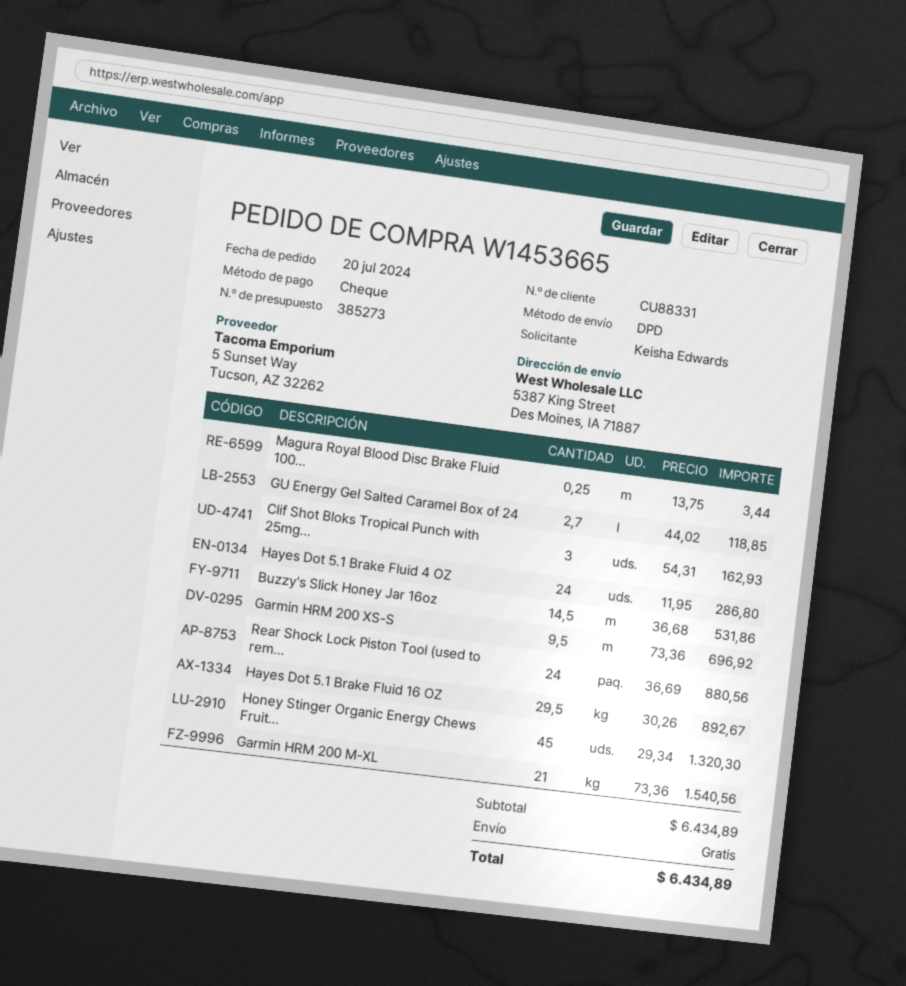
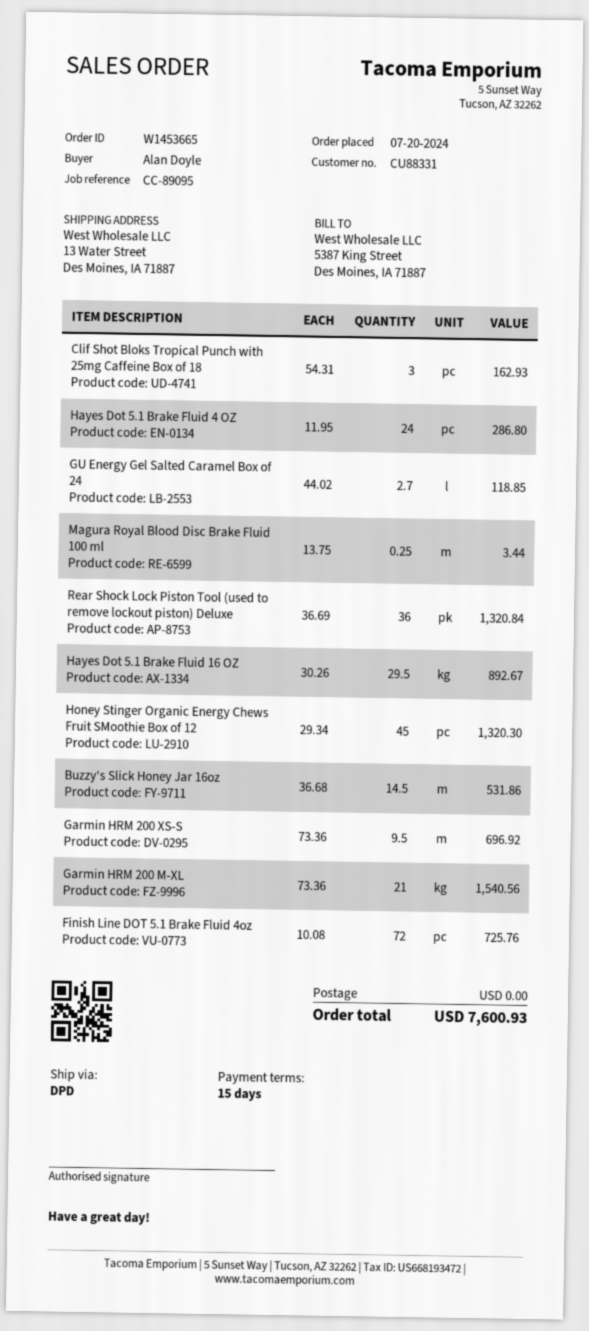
ordered by: Keisha Edwards -> Alan Doyle
ship to: 5387 King Street, Des Moines, IA 71887 -> 13 Water Street, Des Moines, IA 71887
Rear Shock Lock Piston Tool (used to rem...: 24 x 36.69 = 880.56 -> 36 x 36.69 = 1320.84
Finish Line DOT 5.1 Brake Fluid 4oz: none -> 72 x 10.08 = 725.76
total: 6434.89 -> 7600.93

